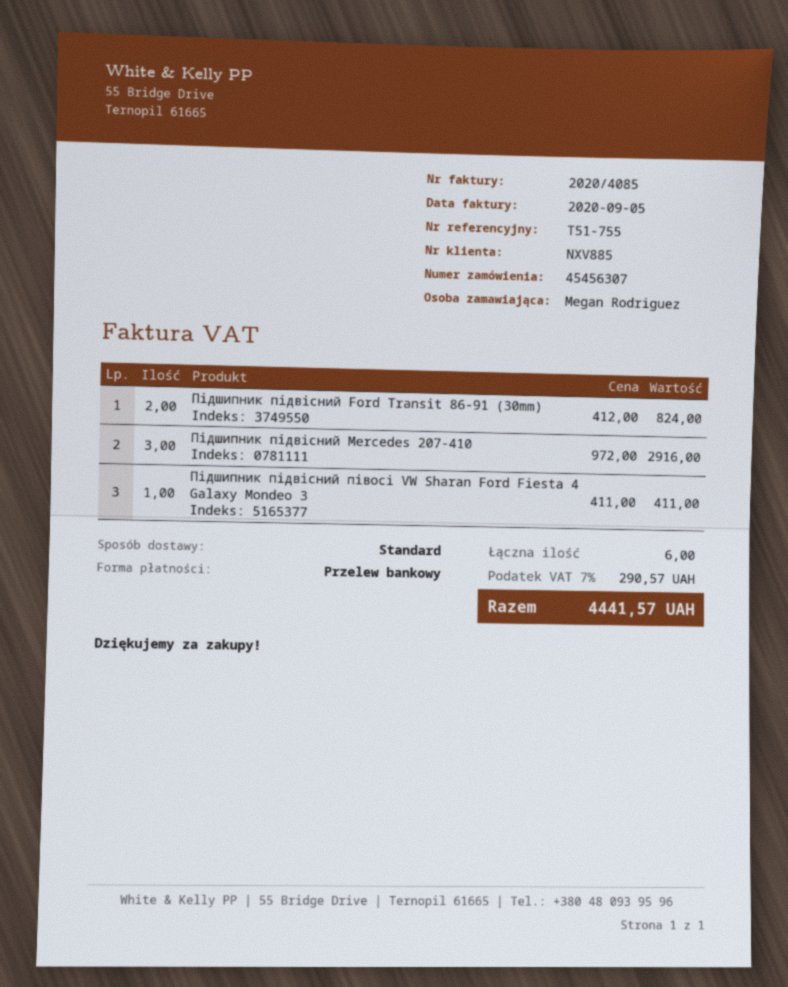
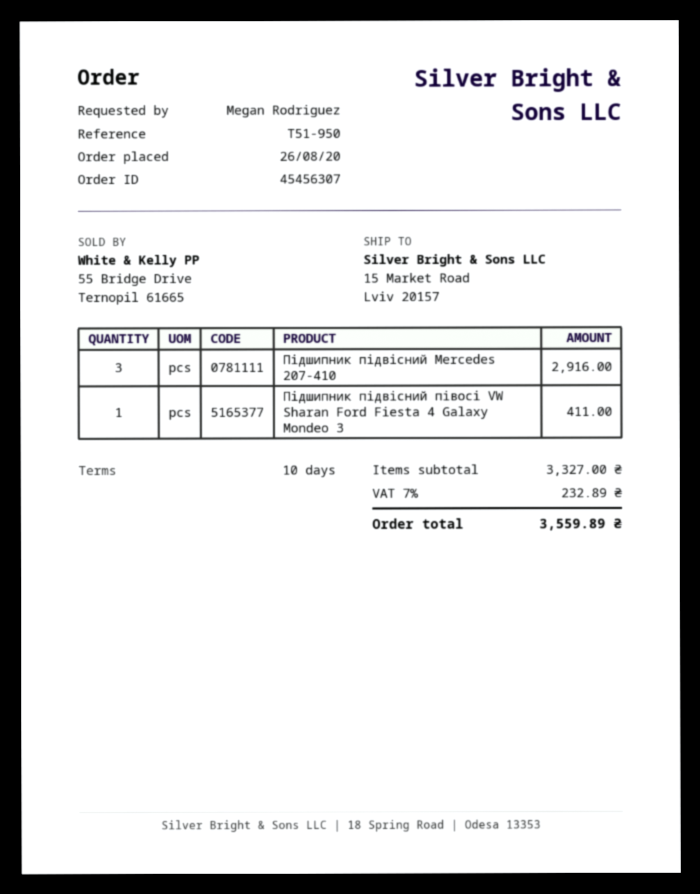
reference: T51-755 -> T51-950
Підшипник підвісний Ford Transit 86-91 (30mm): 2 for 824.00 -> none
tax: 7% = 290.57 -> 7% = 232.89
total: 4441.57 -> 3559.89

